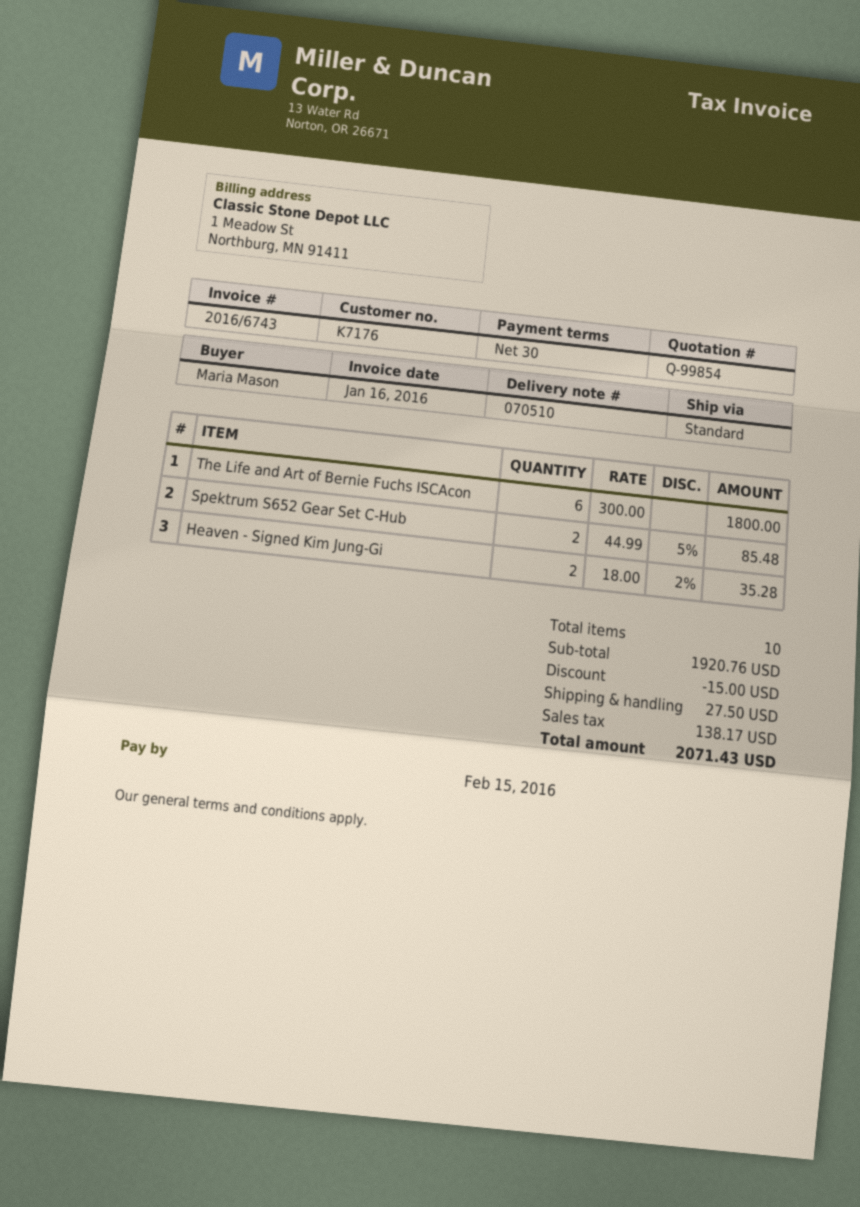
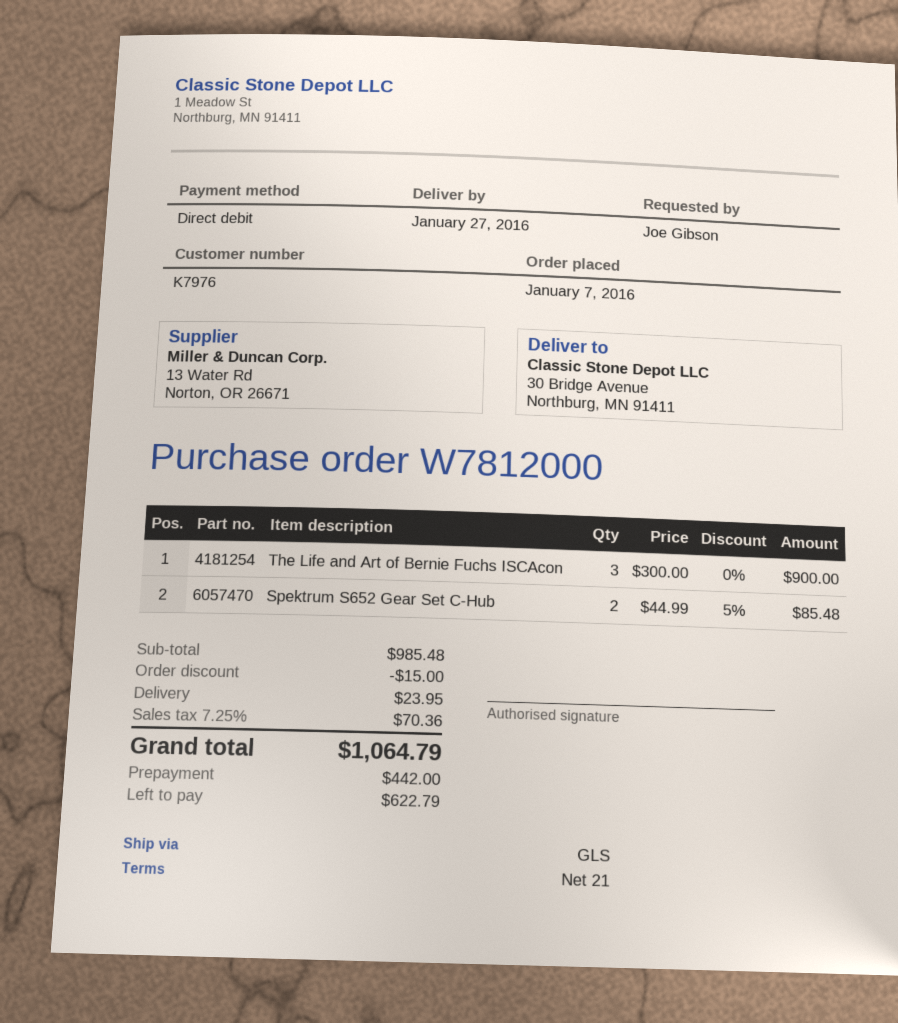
payment terms: 30 days -> 21 days
customer number: K7176 -> K7976
ordered by: Maria Mason -> Joe Gibson
shipping method: standard -> GLS
The Life and Art of Bernie Fuchs ISCAcon: 6 x 300.00 = 1800.00 -> 3 x 300.00 = 900.00
Heaven - Signed Kim Jung-Gi: 2 x 18.00 - 2% = 35.28 -> none
subtotal: 1920.76 -> 985.48
shipping: 27.50 -> 23.95
tax: 138.17 -> 70.36
total: 2071.43 -> 1064.79

